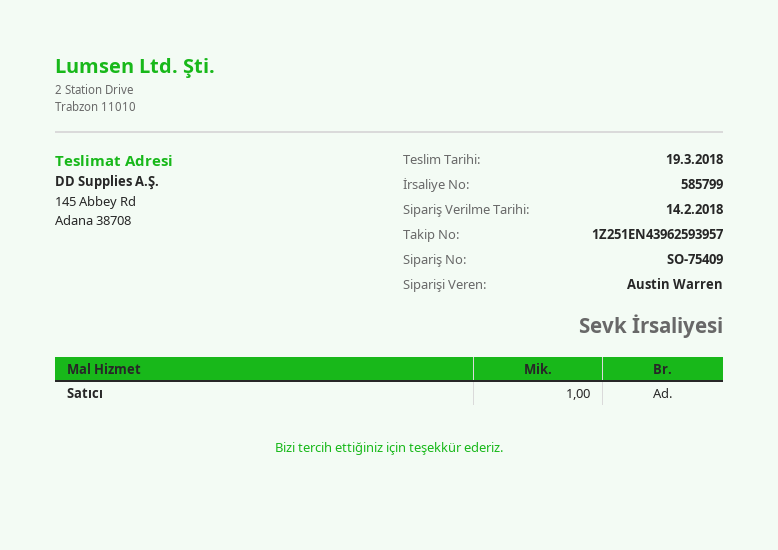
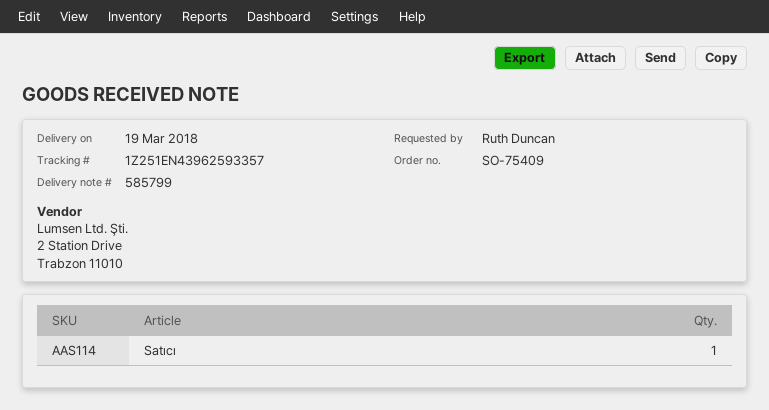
ordered by: Austin Warren -> Ruth Duncan
tracking number: 1Z251EN43962593957 -> 1Z251EN43962593357

